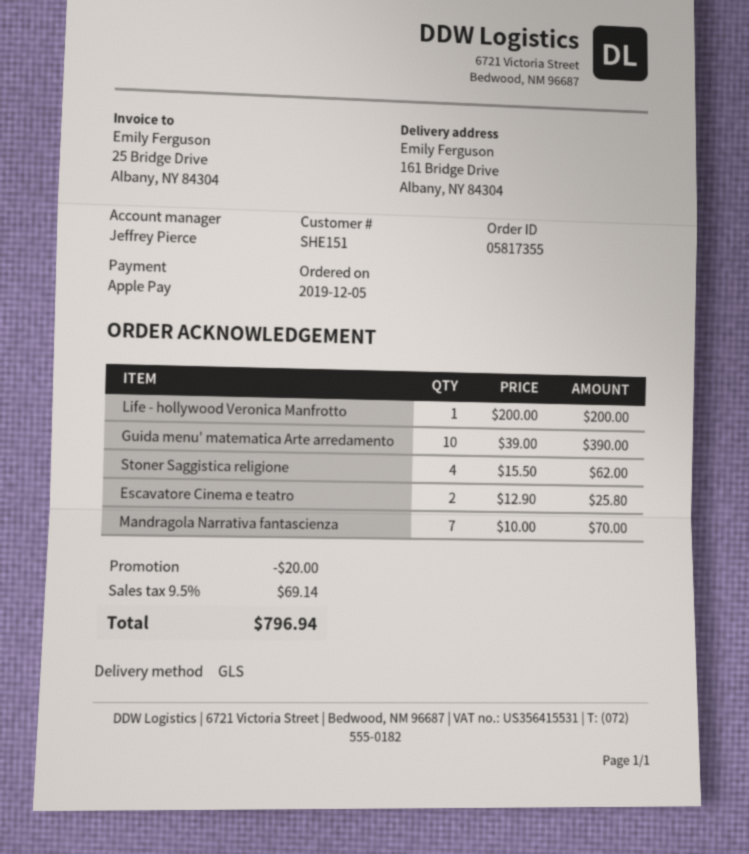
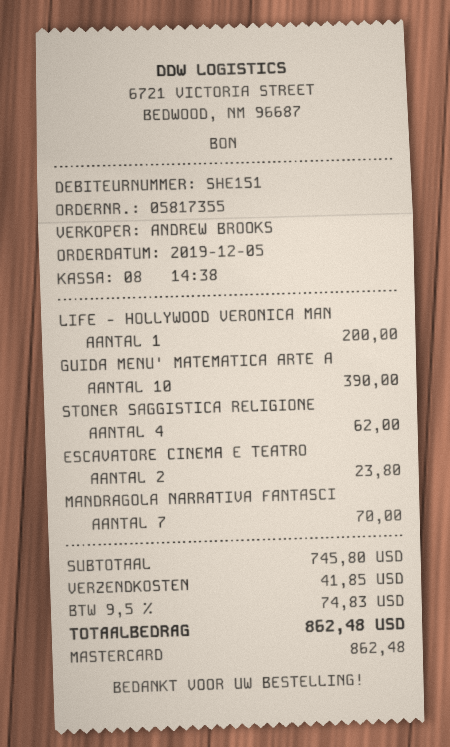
sales rep: Jeffrey Pierce -> ANDREW BROOKS
payment method: Apple Pay -> Mastercard
Escavatore Cinema e teatro: 2 for 25.80 -> 2 for 23.80
discount: 20.00 -> none
shipping: none -> 41.85
tax: 9.5% = 69.14 -> 9.5% = 74.83
total: 796.94 -> 862.48

